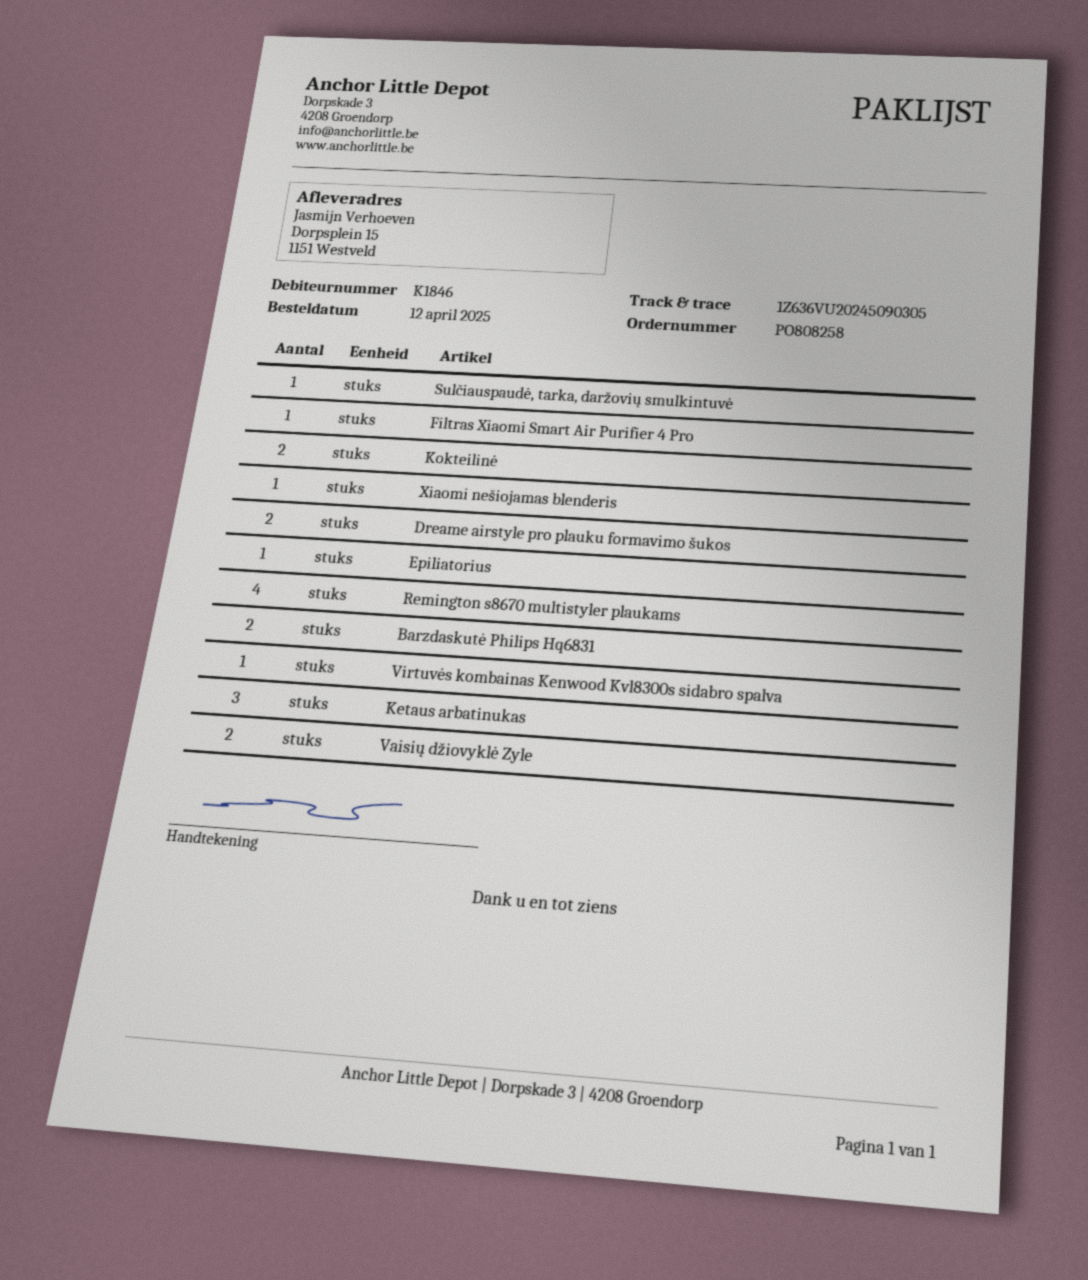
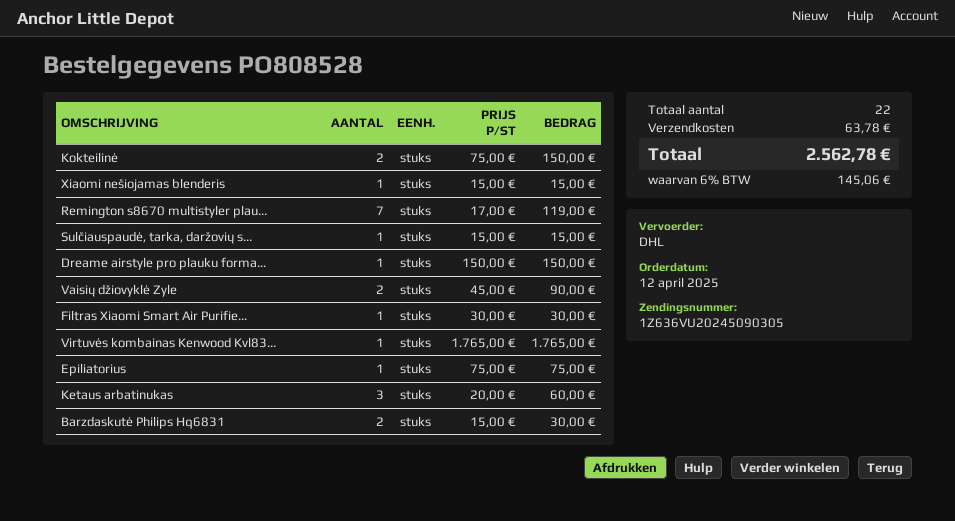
order number: PO808258 -> PO808528
Dreame airstyle pro plauku formavimo šukos: 2 -> 1
Remington s8670 multistyler plaukams: 4 -> 7

